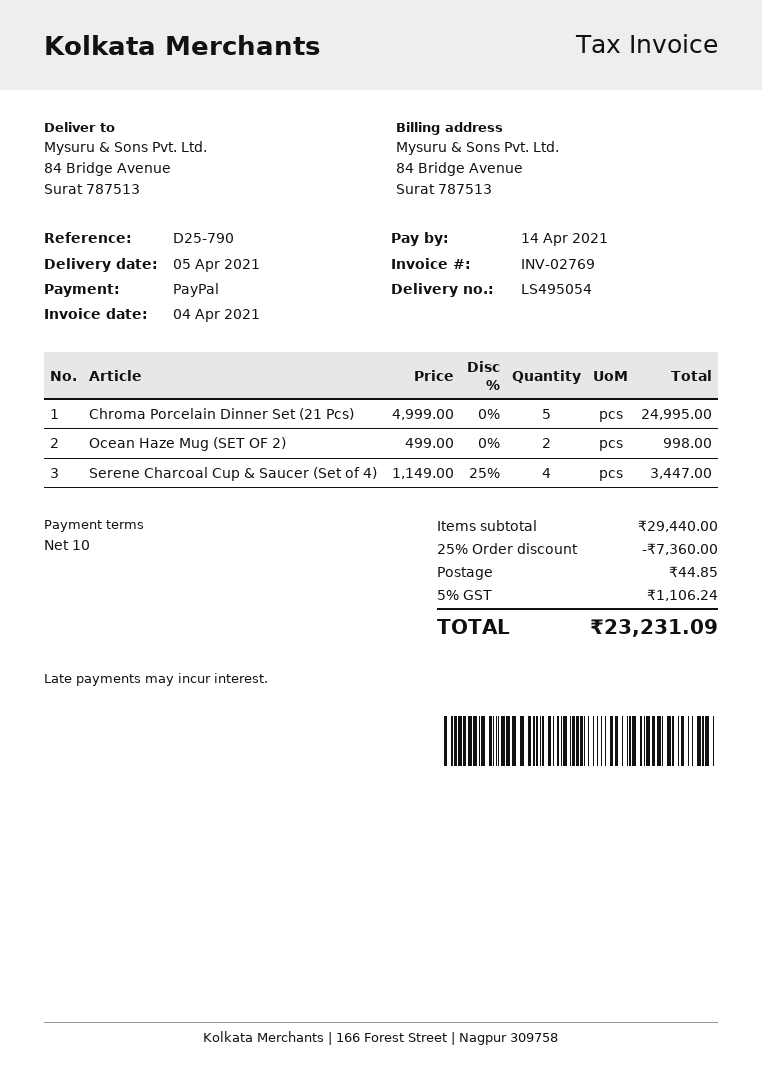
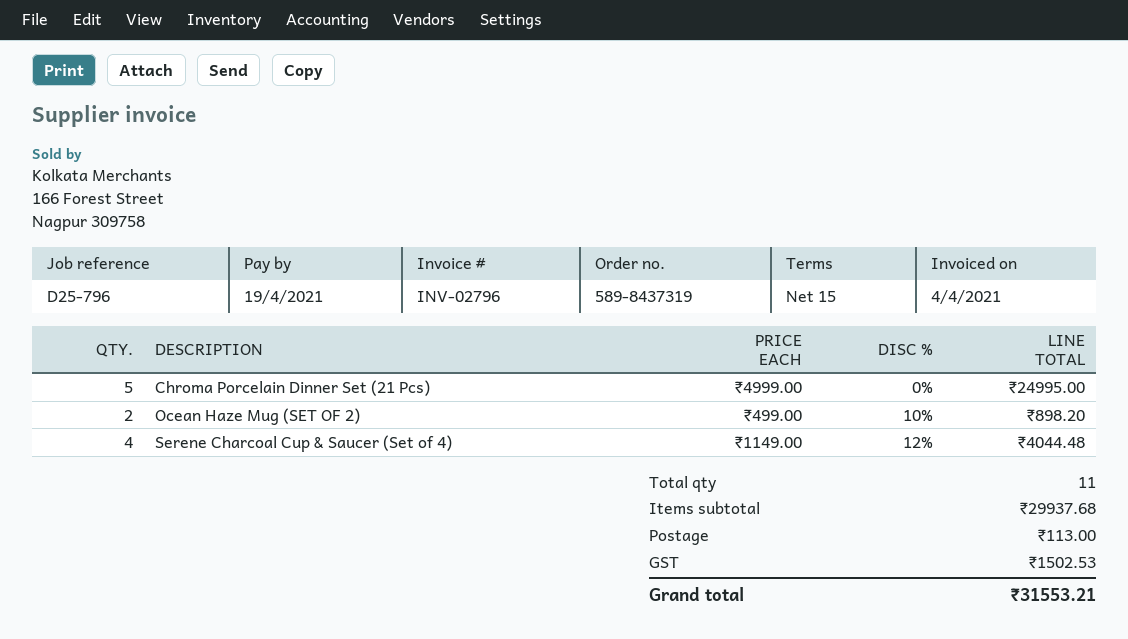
invoice number: INV-02769 -> INV-02796
payment terms: 10 days -> 15 days
due date: 2021-04-14 -> 2021-04-19
reference: D25-790 -> D25-796
Ocean Haze Mug (SET OF 2): 2 x 499.00 = 998.00 -> 2 x 499.00 - 10% = 898.20
Serene Charcoal Cup & Saucer (Set of 4): 4 x 1149.00 - 25% = 3447.00 -> 4 x 1149.00 - 12% = 4044.48
subtotal: 29440.00 -> 29937.68
discount: 25% = 7360.00 -> none
shipping: 44.85 -> 113.00
tax: 1106.24 -> 1502.53
total: 23231.09 -> 31553.21

